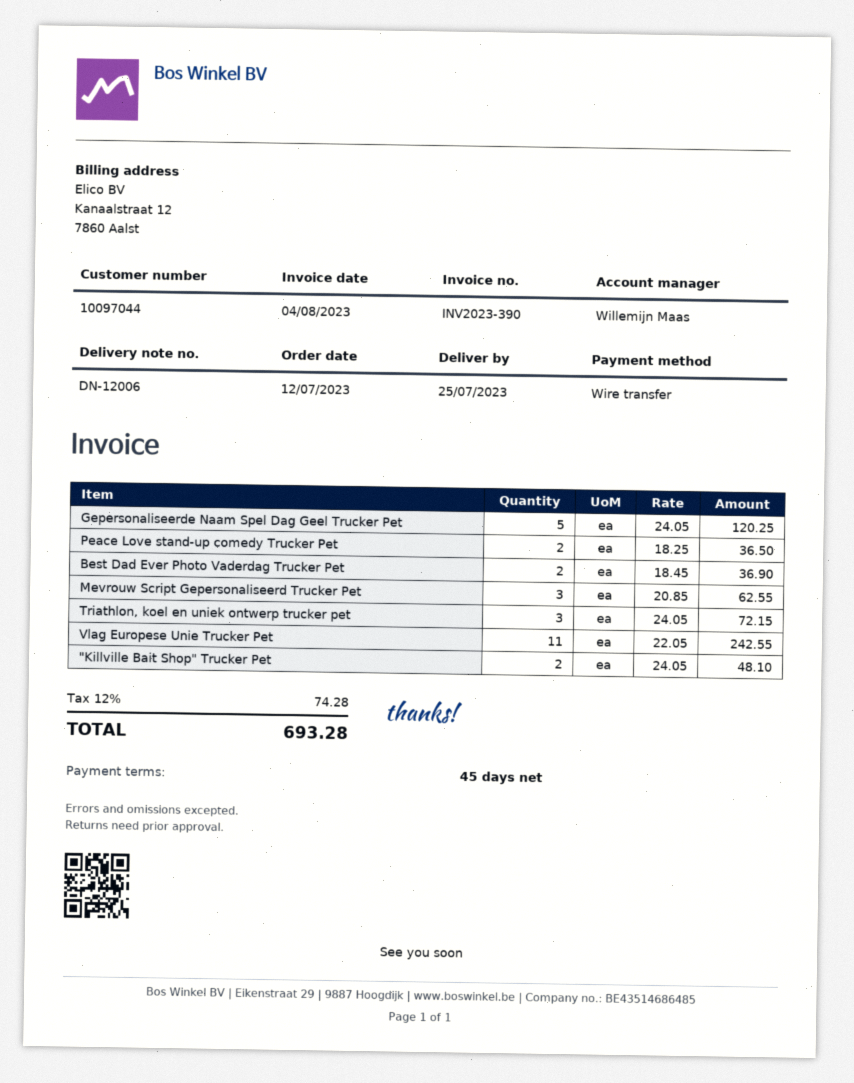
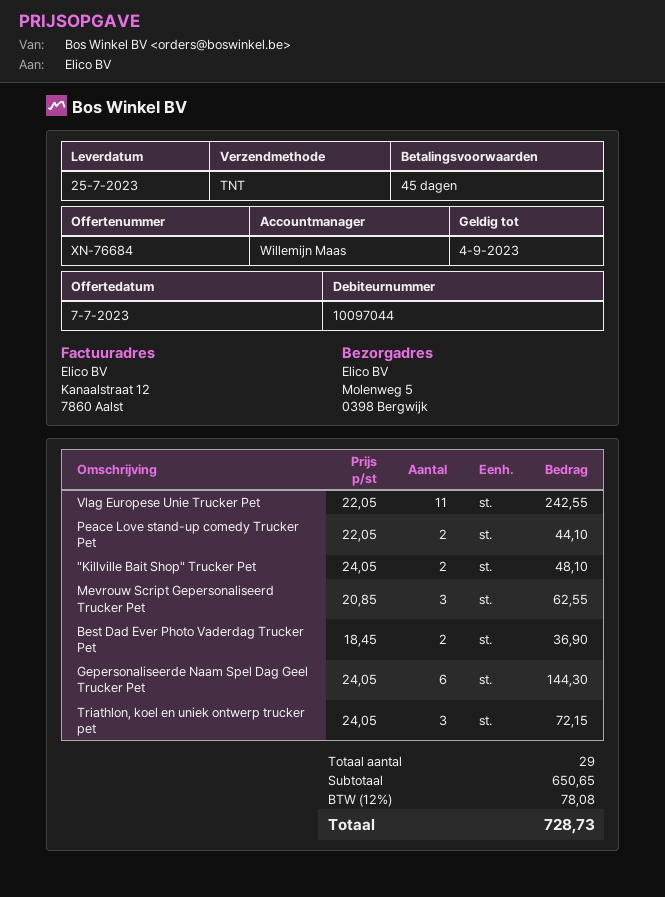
Gepersonaliseerde Naam Spel Dag Geel Trucker Pet: 5 x 24.05 = 120.25 -> 6 x 24.05 = 144.30
Peace Love stand-up comedy Trucker Pet: 2 x 18.25 = 36.50 -> 2 x 22.05 = 44.10
tax: 12% = 74.28 -> 12% = 78.08
total: 693.28 -> 728.73

